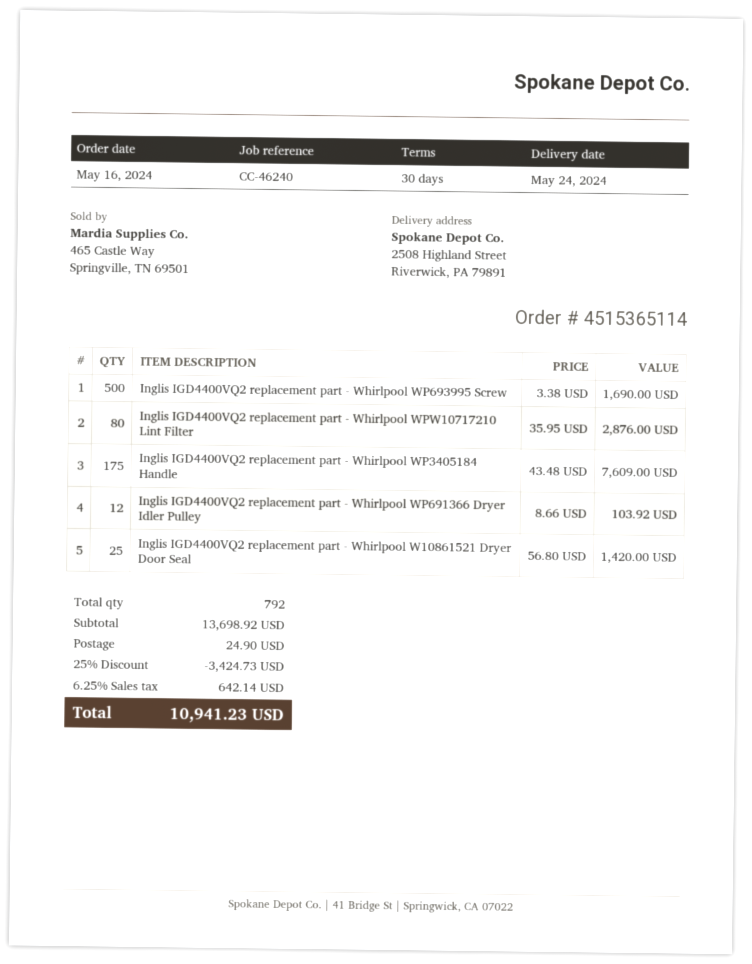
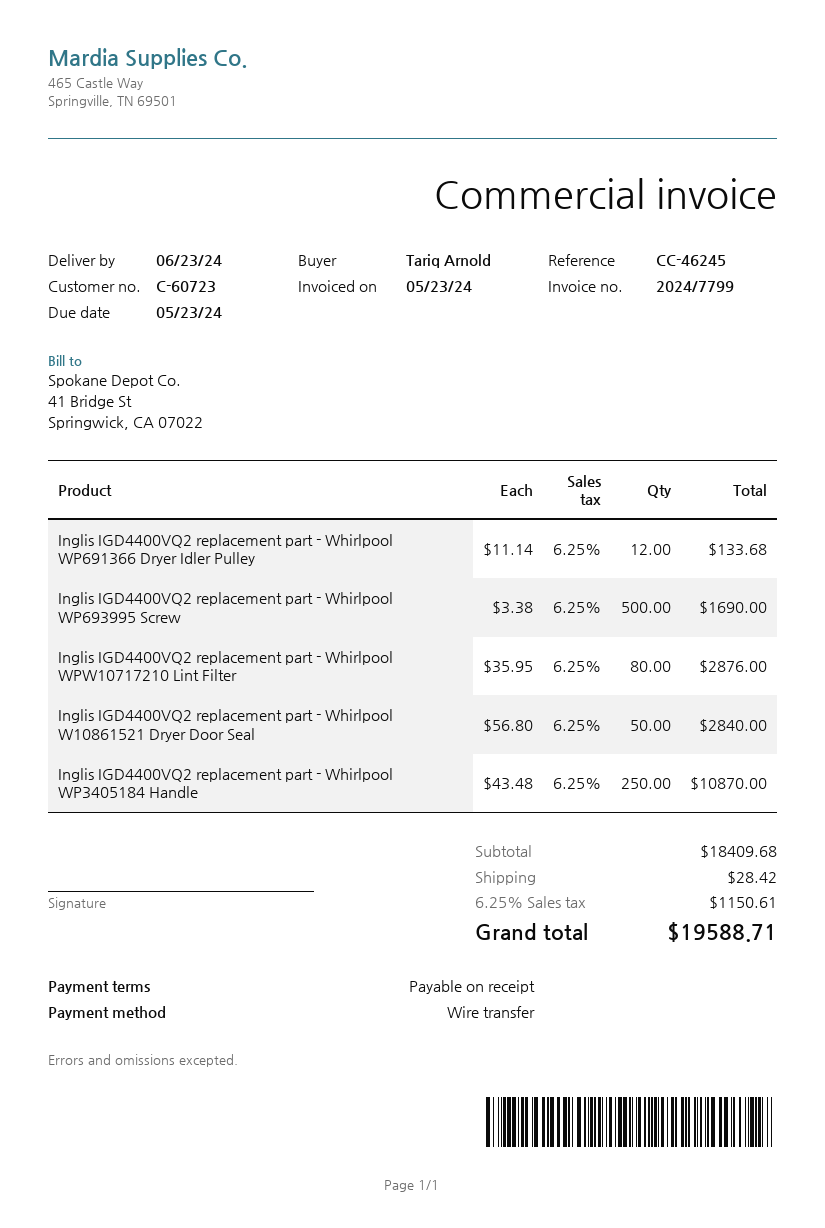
delivery date: 2024-05-24 -> 2024-06-23
payment terms: 30 days -> on receipt
reference: CC-46240 -> CC-46245
Inglis IGD4400VQ2 replacement part - Whirlpool WP3405184 Handle: 175 x 43.48 = 7609.00 -> 250 x 43.48 = 10870.00
Inglis IGD4400VQ2 replacement part - Whirlpool WP691366 Dryer Idler Pulley: 12 x 8.66 = 103.92 -> 12 x 11.14 = 133.68
Inglis IGD4400VQ2 replacement part - Whirlpool W10861521 Dryer Door Seal: 25 x 56.80 = 1420.00 -> 50 x 56.80 = 2840.00
subtotal: 13698.92 -> 18409.68
discount: 25% = 3424.73 -> none
shipping: 24.90 -> 28.42
tax: 6.25% = 642.14 -> 6.25% = 1150.61
total: 10941.23 -> 19588.71

